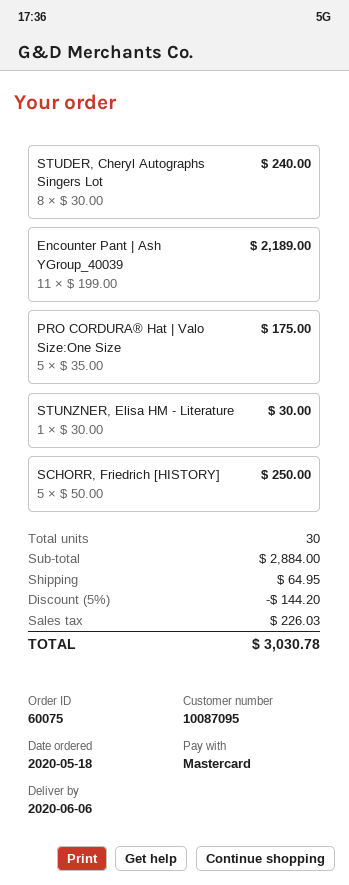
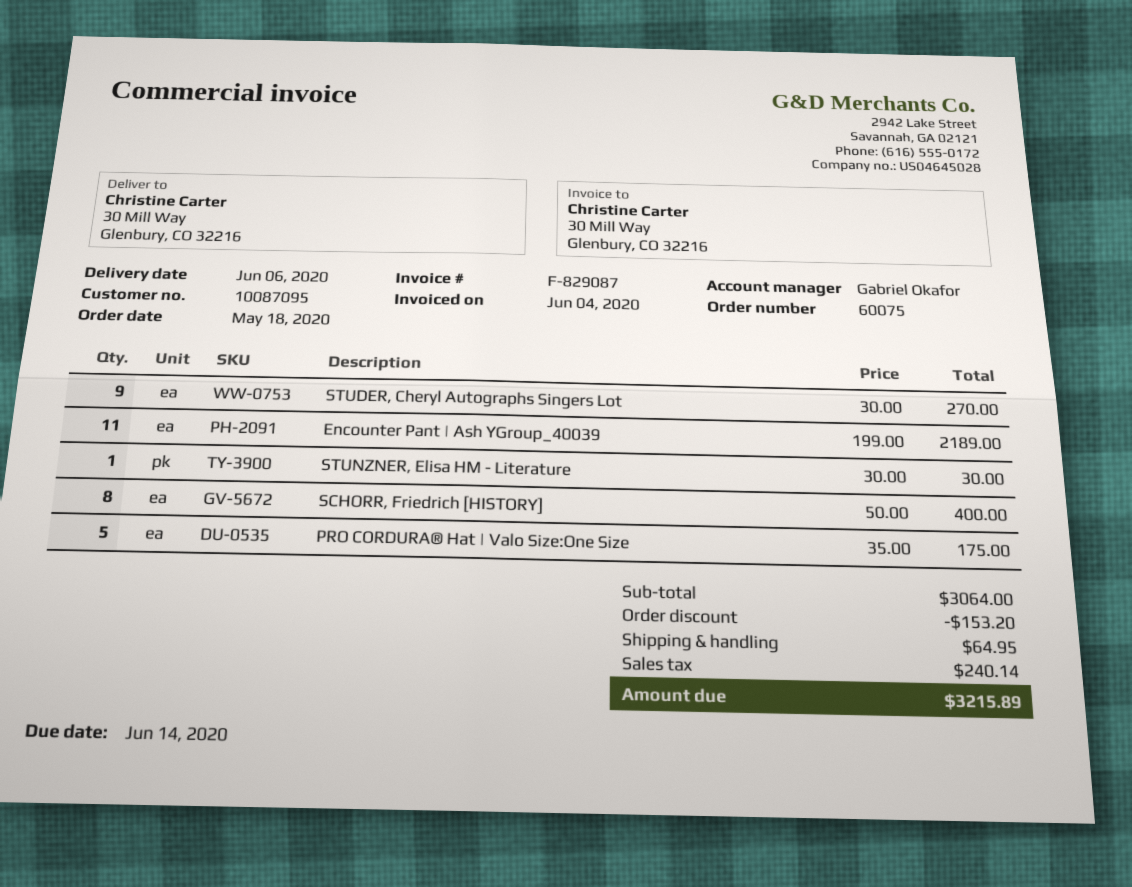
STUDER, Cheryl Autographs Singers Lot: 8 x 30.00 = 240.00 -> 9 x 30.00 = 270.00
SCHORR, Friedrich [HISTORY]: 5 x 50.00 = 250.00 -> 8 x 50.00 = 400.00
subtotal: 2884.00 -> 3064.00
discount: 144.20 -> 153.20
tax: 226.03 -> 240.14
total: 3030.78 -> 3215.89

